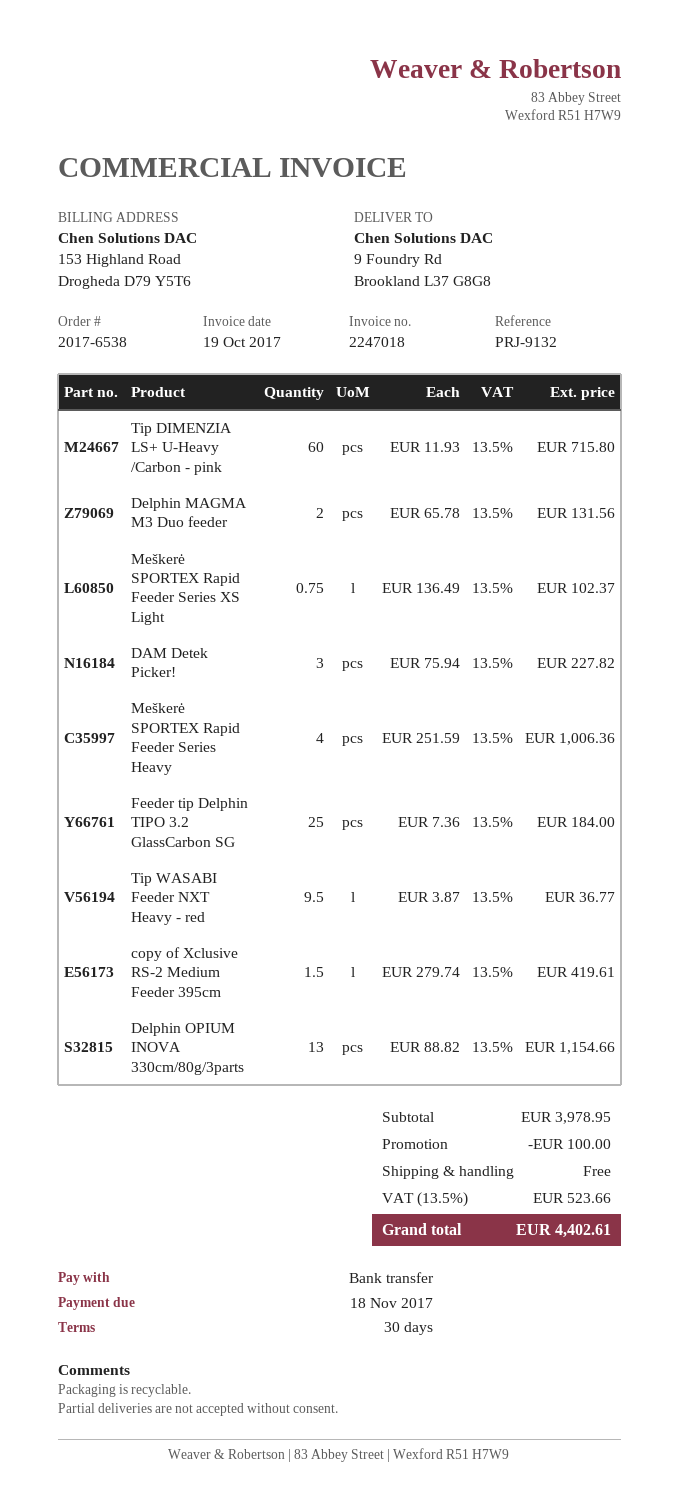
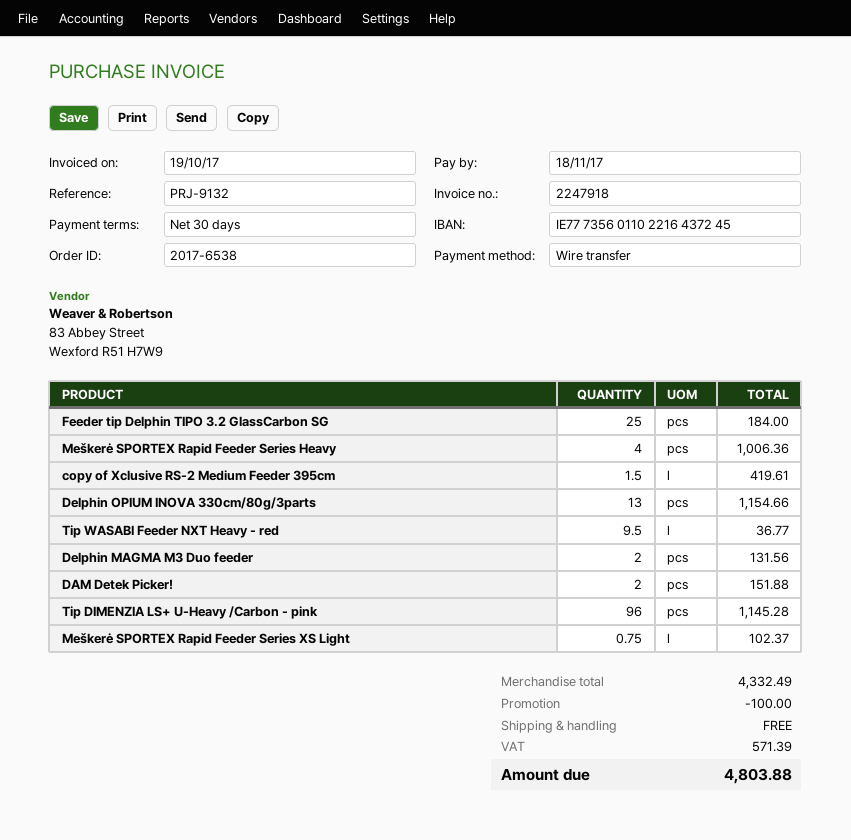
invoice number: 2247018 -> 2247918
Tip DIMENZIA LS+ U-Heavy /Carbon - pink: 60 for 715.80 -> 96 for 1145.28
DAM Detek Picker!: 3 for 227.82 -> 2 for 151.88
subtotal: 3978.95 -> 4332.49
tax: 523.66 -> 571.39
total: 4402.61 -> 4803.88

